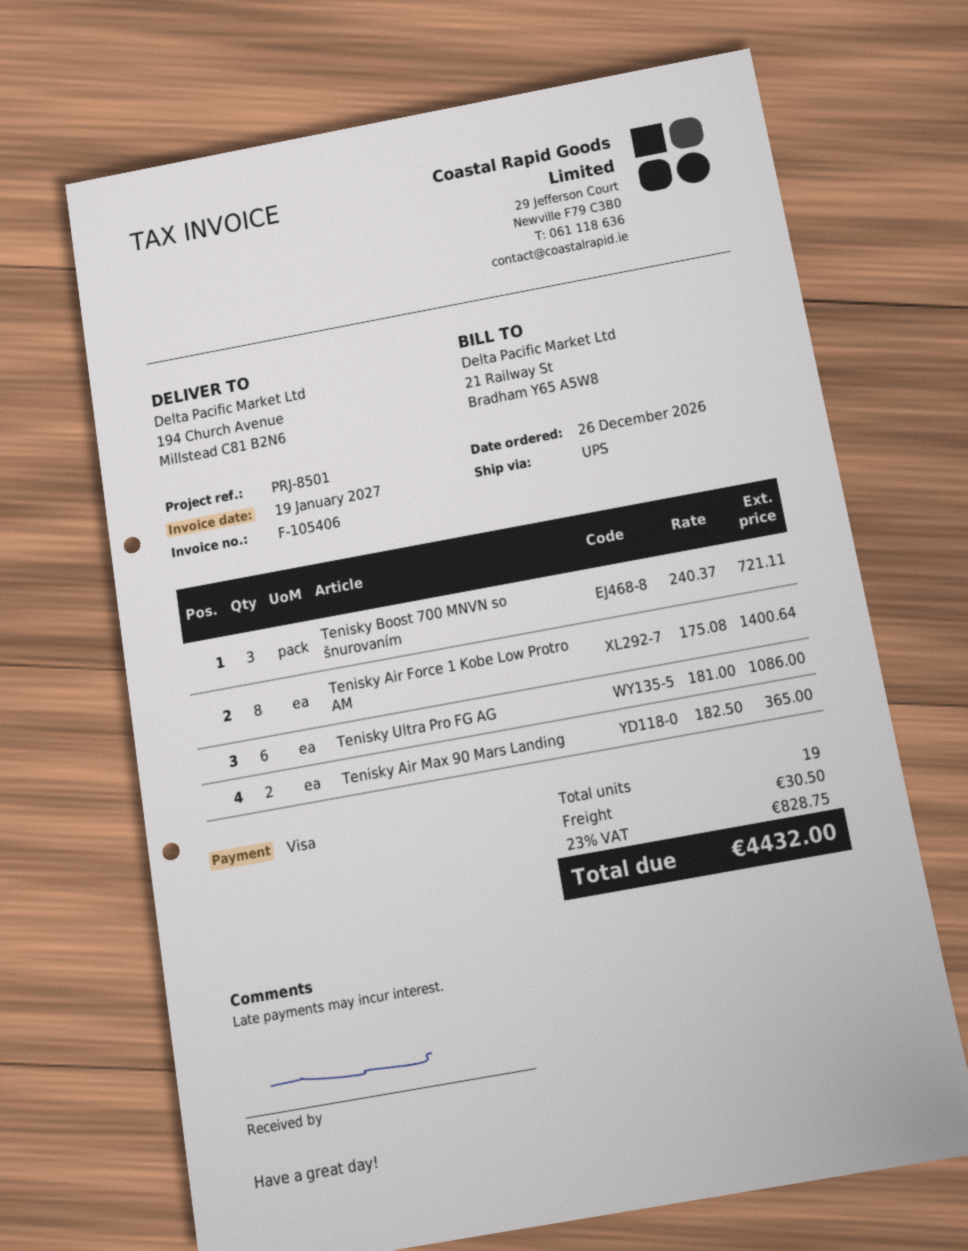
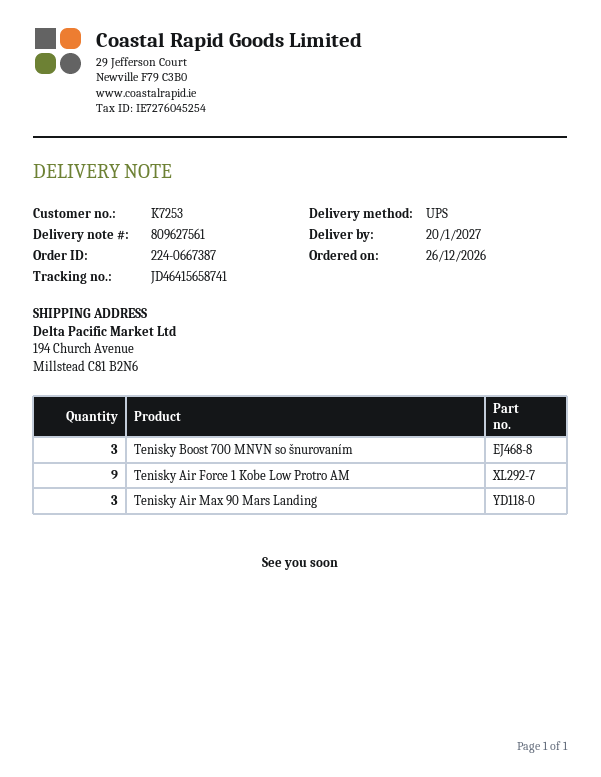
Tenisky Air Force 1 Kobe Low Protro AM: 8 -> 9
Tenisky Ultra Pro FG AG: 6 -> none
Tenisky Air Max 90 Mars Landing: 2 -> 3

